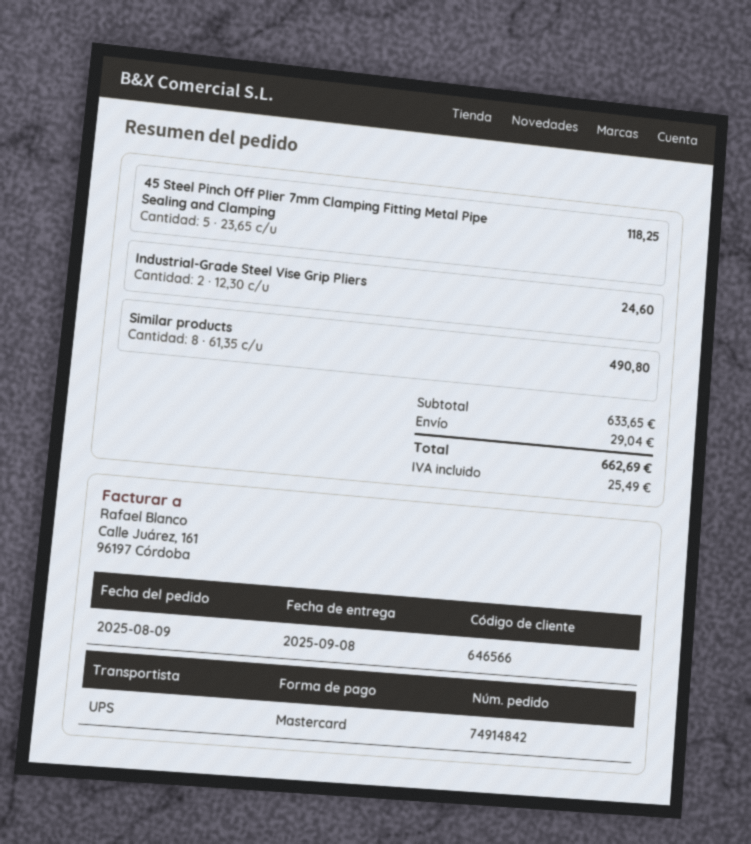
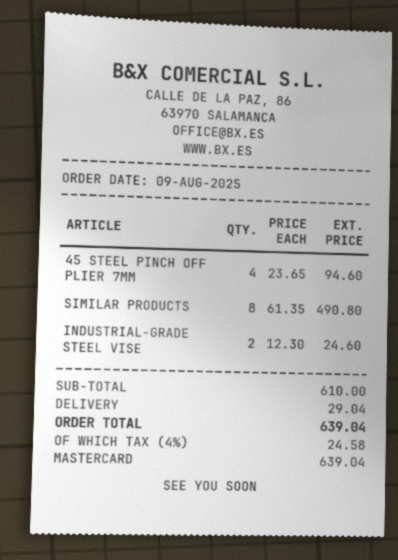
45 Steel Pinch Off Plier 7mm Clamping Fitting Metal Pipe Sealing and Clamping: 5 x 23.65 = 118.25 -> 4 x 23.65 = 94.60
subtotal: 633.65 -> 610.00
tax: 25.49 -> 24.58
total: 662.69 -> 639.04

